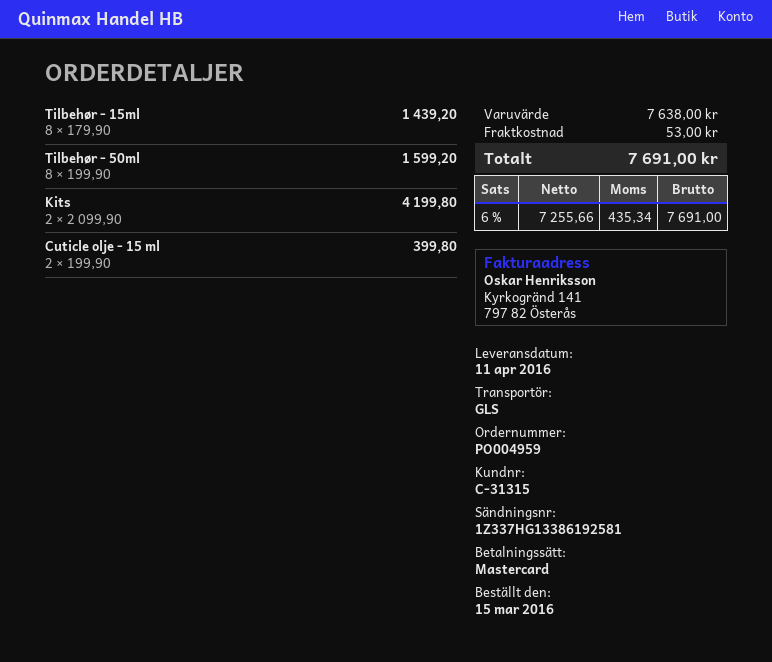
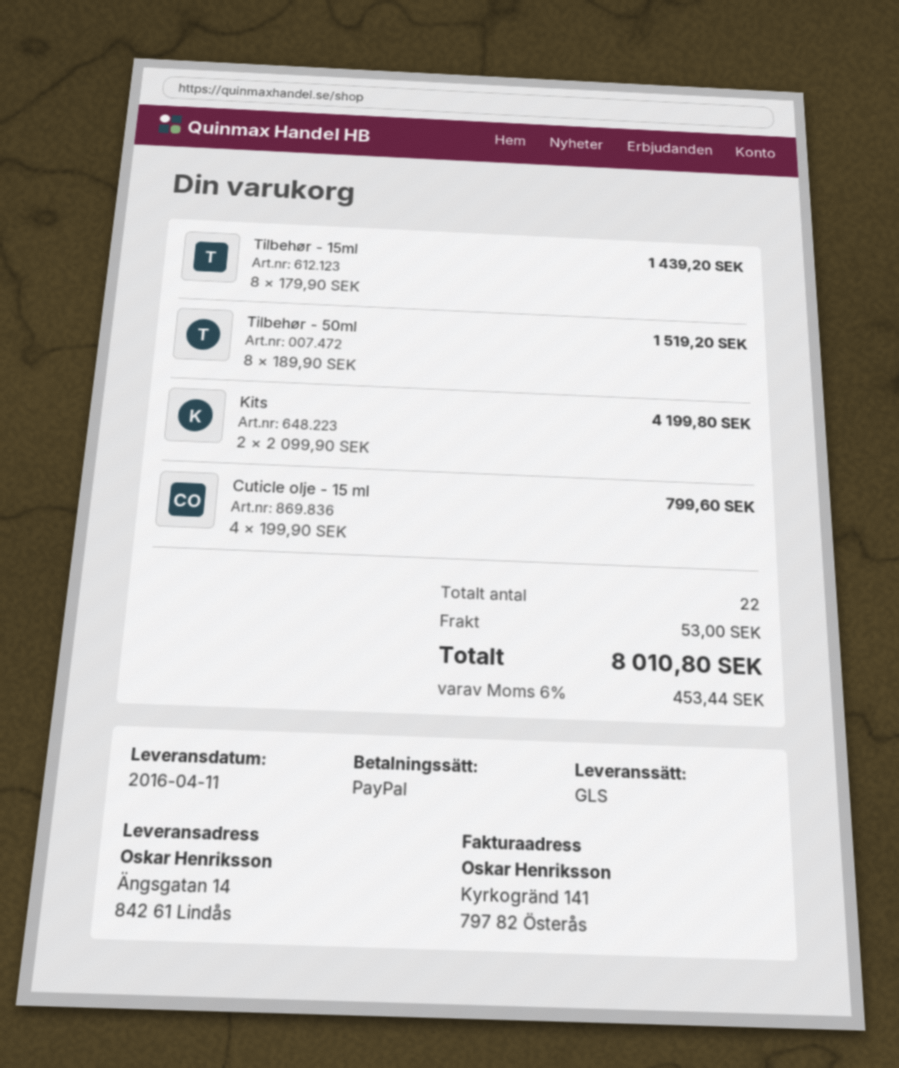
payment method: Mastercard -> PayPal
Tilbehør - 50ml: 8 x 199.90 = 1599.20 -> 8 x 189.90 = 1519.20
Cuticle olje - 15 ml: 2 x 199.90 = 399.80 -> 4 x 199.90 = 799.60
tax: 6% = 435.34 -> 6% = 453.44
total: 7691.00 -> 8010.80

